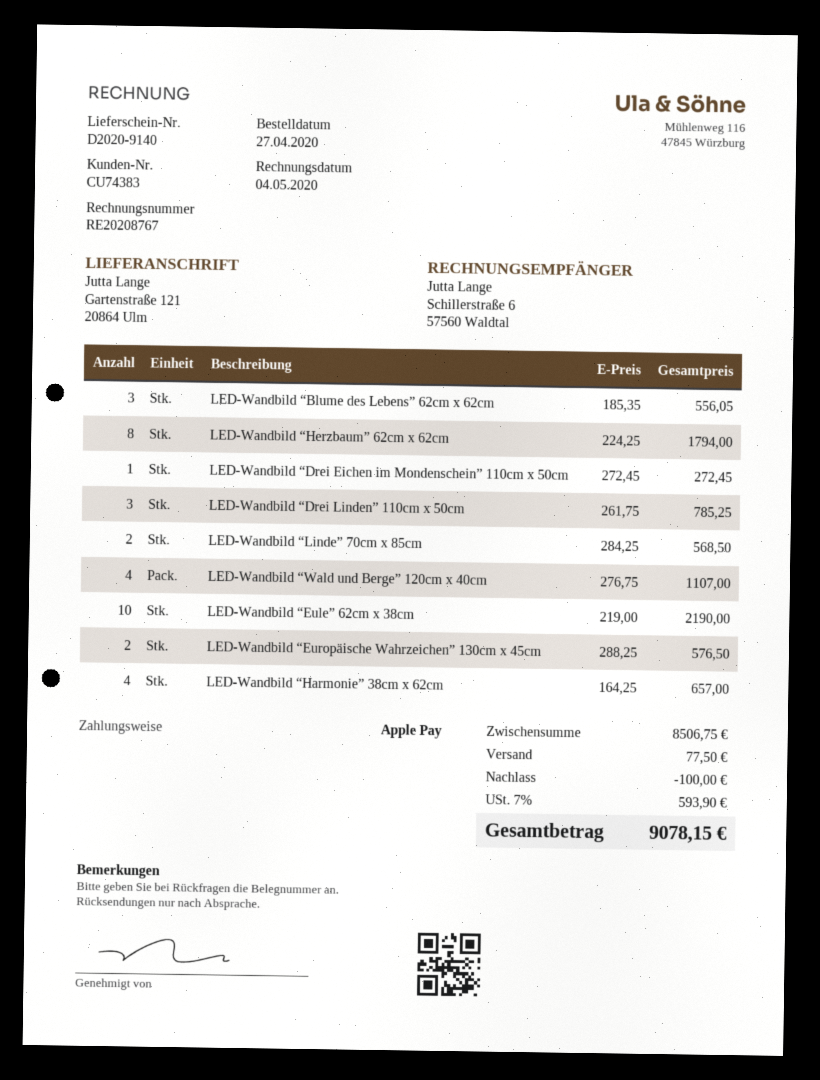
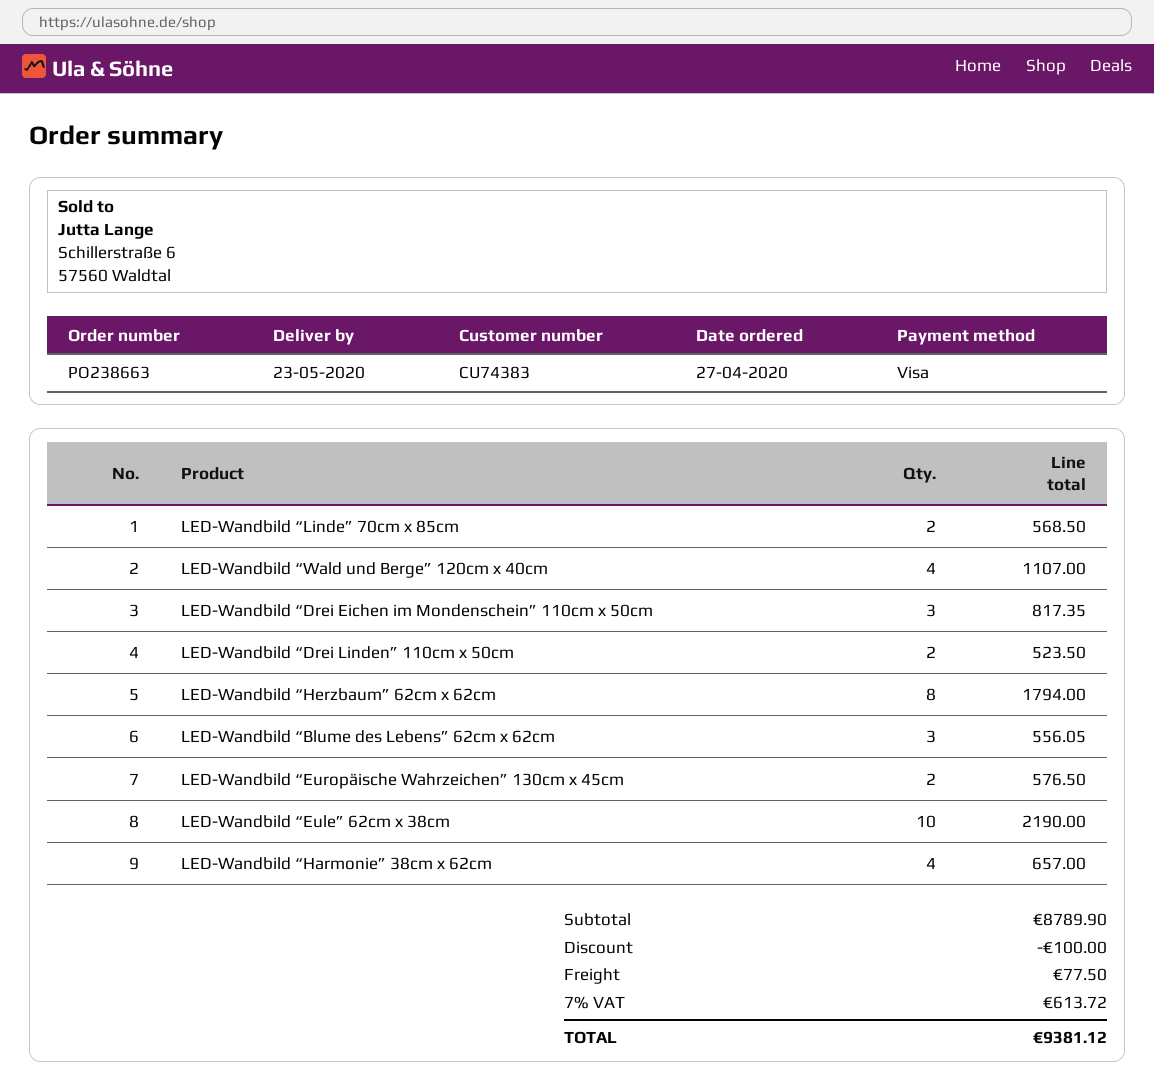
payment method: Apple Pay -> Visa
LED-Wandbild “Drei Eichen im Mondenschein” 110cm x 50cm: 1 for 272.45 -> 3 for 817.35
LED-Wandbild “Drei Linden” 110cm x 50cm: 3 for 785.25 -> 2 for 523.50
subtotal: 8506.75 -> 8789.90
tax: 7% = 593.90 -> 7% = 613.72
total: 9078.15 -> 9381.12

